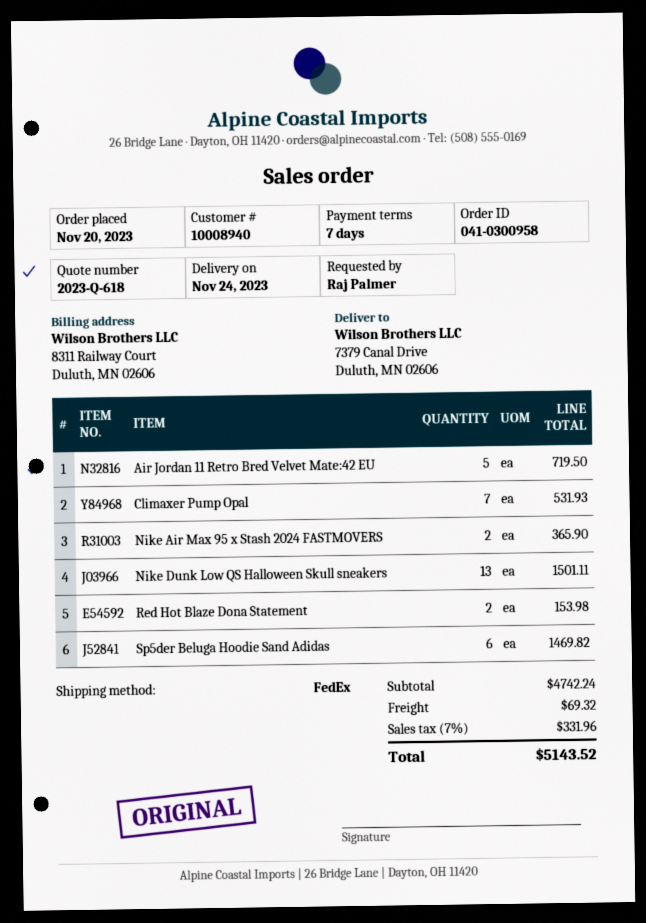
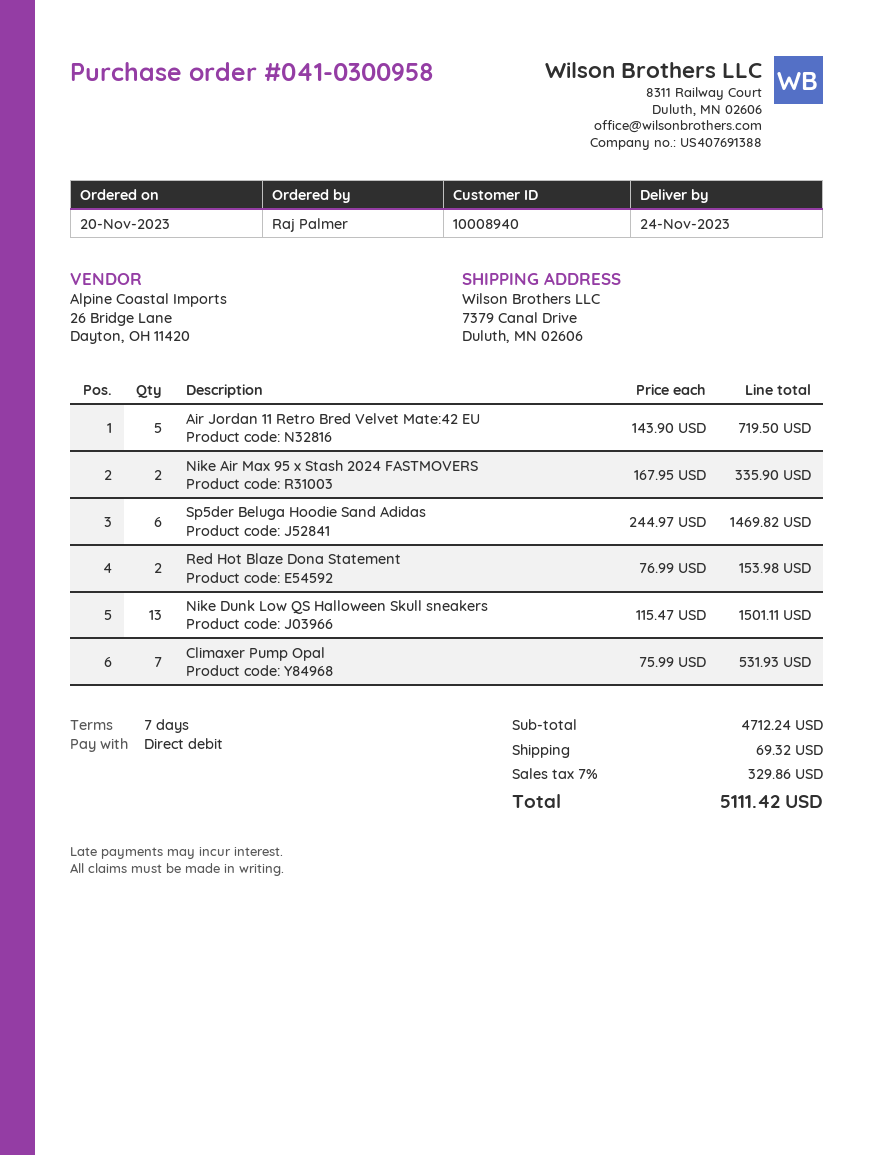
Nike Air Max 95 x Stash 2024 FASTMOVERS: 2 for 365.90 -> 2 for 335.90
subtotal: 4742.24 -> 4712.24
tax: 7% = 331.96 -> 7% = 329.86
total: 5143.52 -> 5111.42

